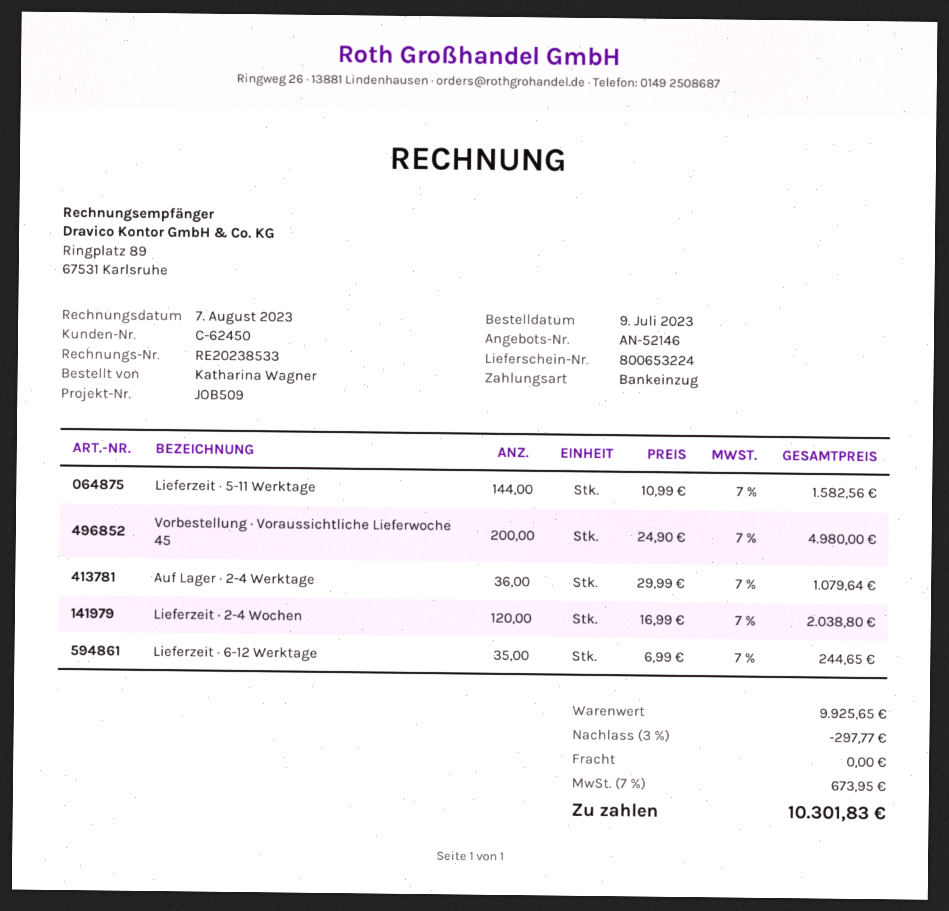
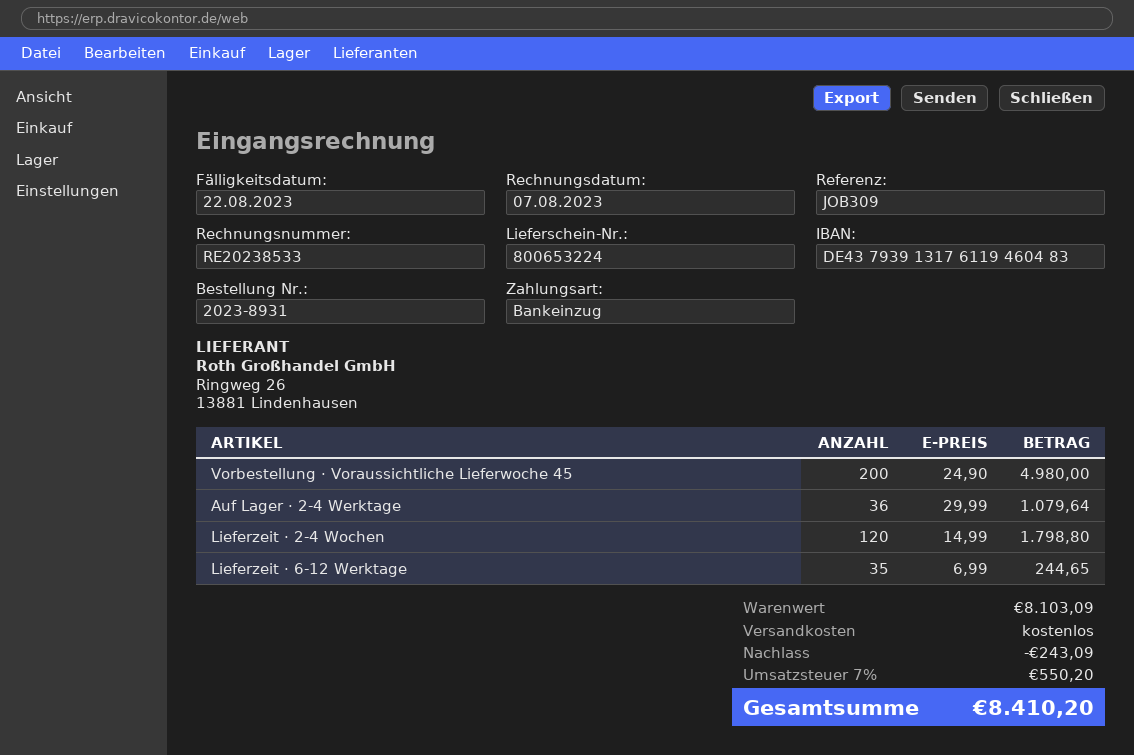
reference: JOB509 -> JOB309
Lieferzeit · 5-11 Werktage: 144 x 10.99 = 1582.56 -> none
Lieferzeit · 2-4 Wochen: 120 x 16.99 = 2038.80 -> 120 x 14.99 = 1798.80
subtotal: 9925.65 -> 8103.09
discount: 297.77 -> 243.09
tax: 7% = 673.95 -> 7% = 550.20
total: 10301.83 -> 8410.20

